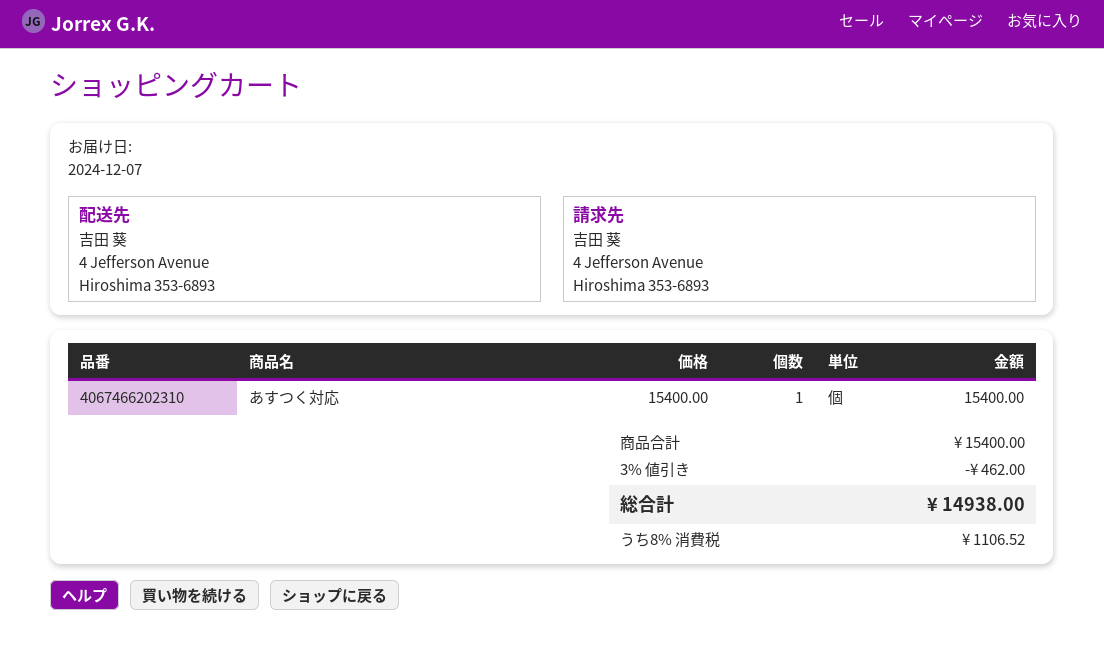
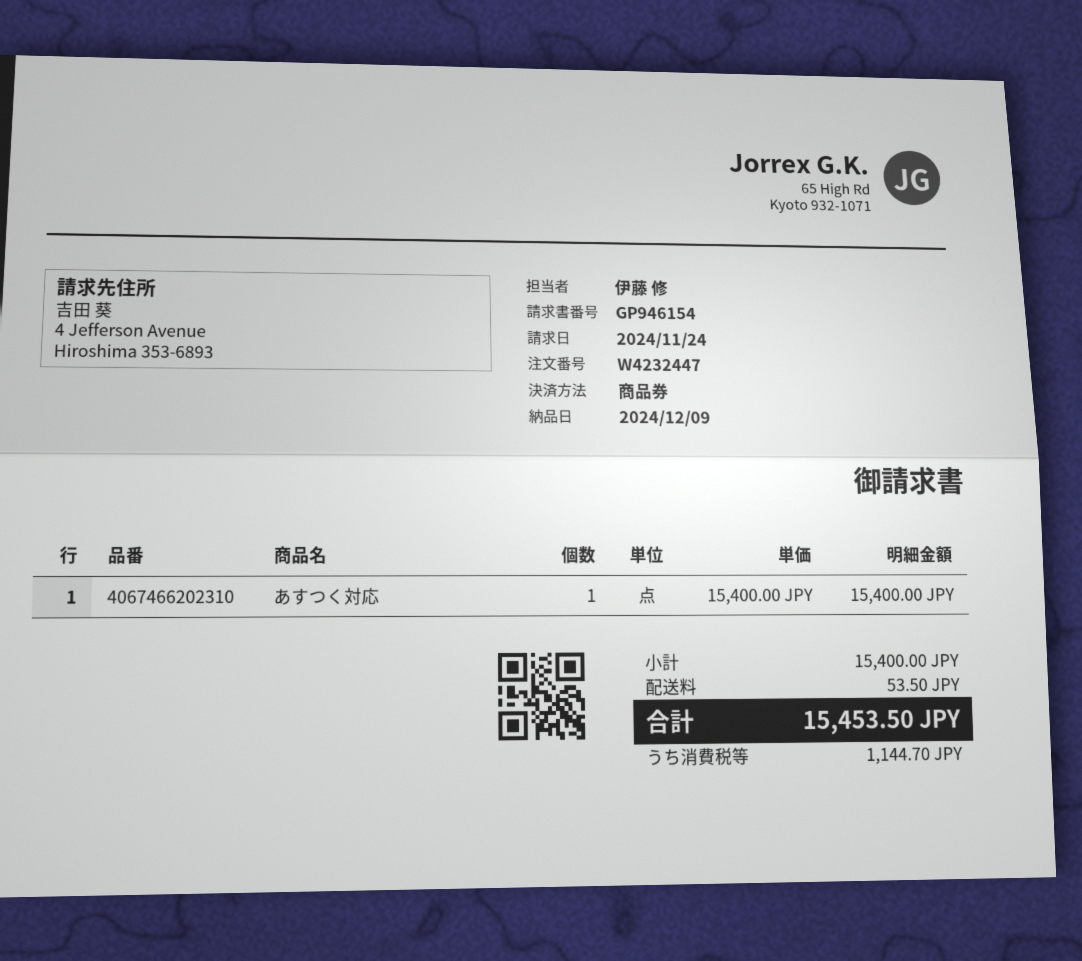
delivery date: 2024-12-07 -> 2024-12-09
discount: 3% = 462.00 -> none
shipping: none -> 53.50
tax: 1106.52 -> 1144.70
total: 14938.00 -> 15453.50

